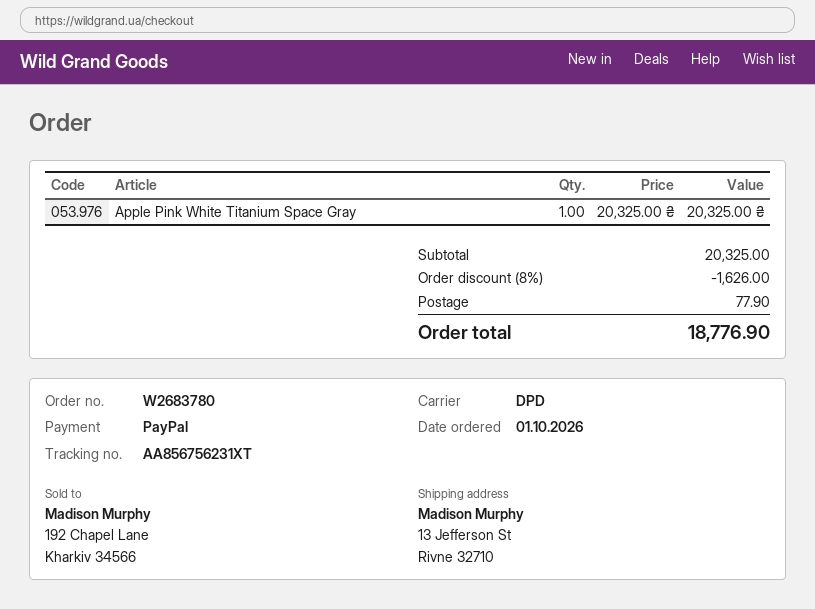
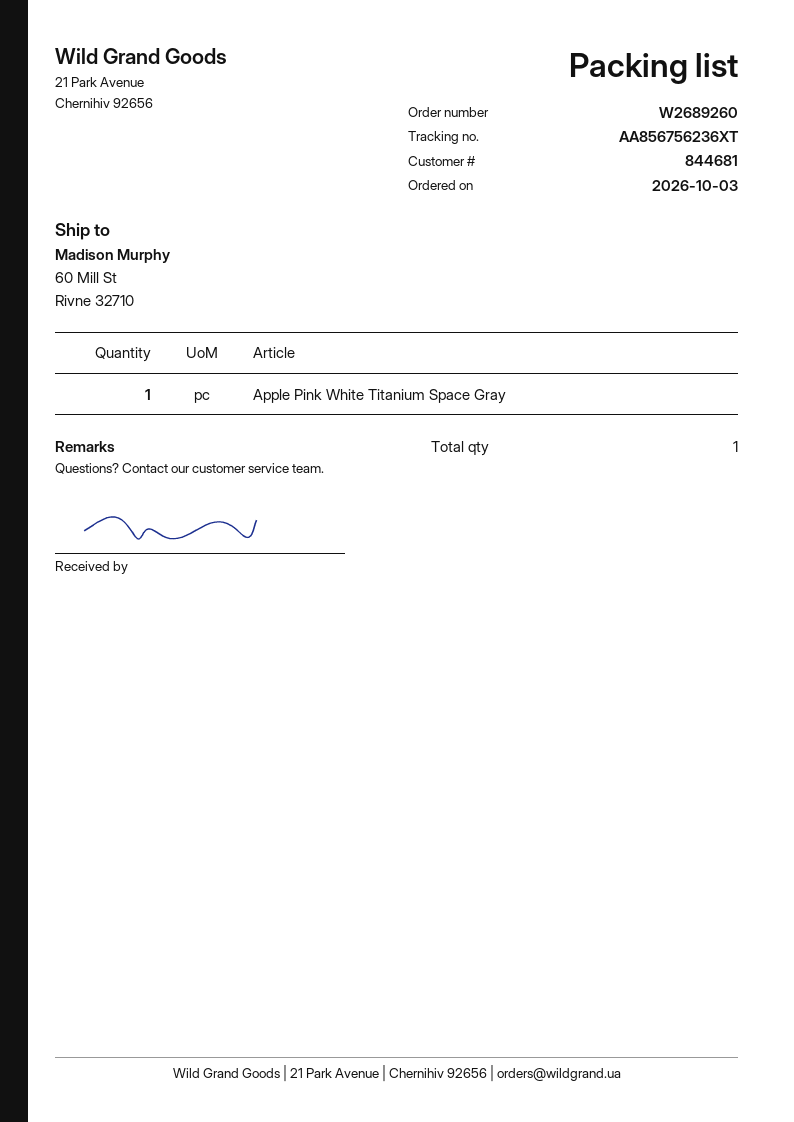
order number: W2683780 -> W2689260
order date: 2026-10-01 -> 2026-10-03
tracking number: AA856756231XT -> AA856756236XT
ship to: 13 Jefferson St, Rivne 32710 -> 60 Mill St, Rivne 32710

